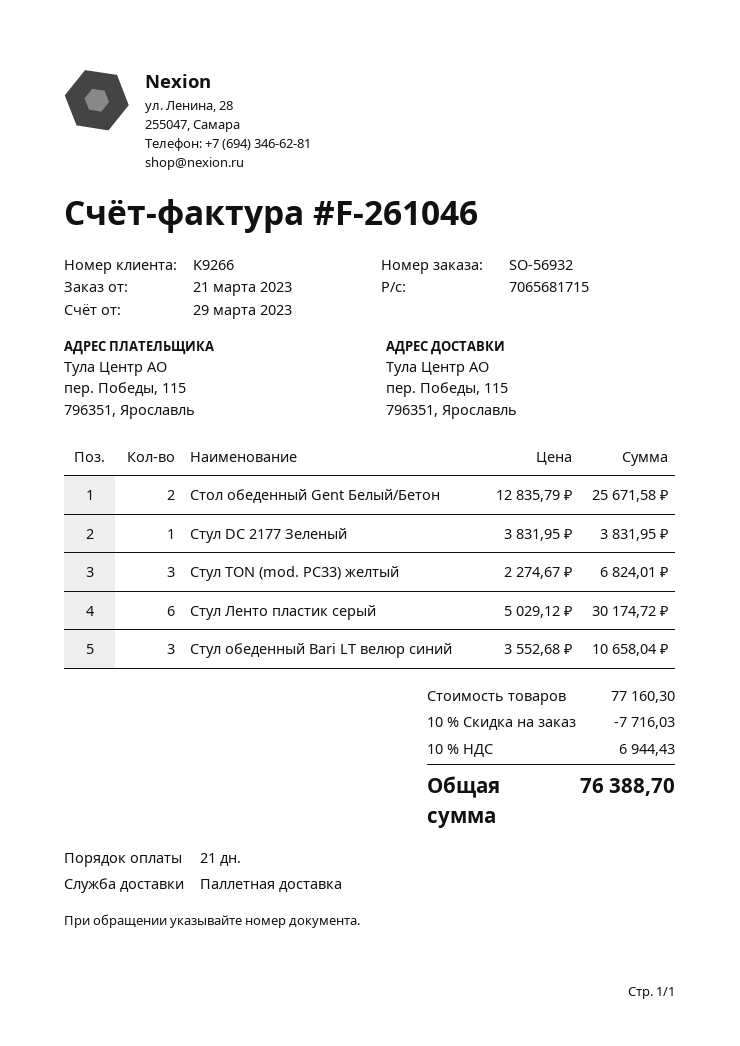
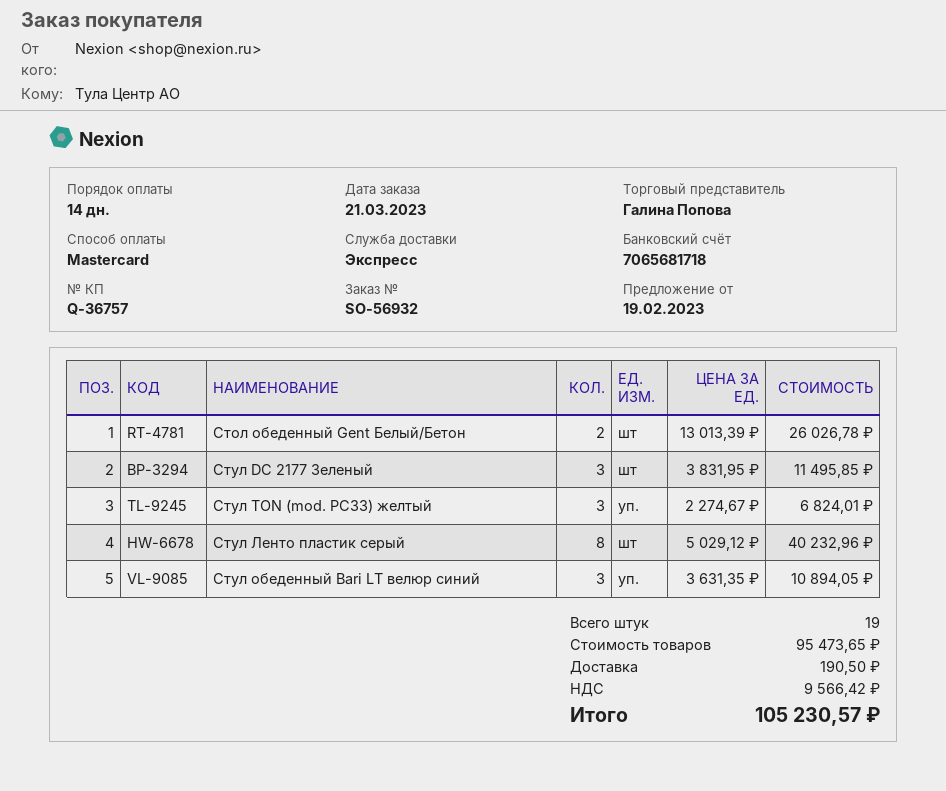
payment terms: 21 days -> 14 days
bank account: 7065681715 -> 7065681718
shipping method: pallet freight -> express
Стол обеденный Gent Белый/Бетон: 2 x 12835.79 = 25671.58 -> 2 x 13013.39 = 26026.78
Стул DC 2177 Зеленый: 1 x 3831.95 = 3831.95 -> 3 x 3831.95 = 11495.85
Стул Ленто пластик серый: 6 x 5029.12 = 30174.72 -> 8 x 5029.12 = 40232.96
Стул обеденный Bari LT велюр синий: 3 x 3552.68 = 10658.04 -> 3 x 3631.35 = 10894.05
subtotal: 77160.30 -> 95473.65
discount: 10% = 7716.03 -> none
shipping: none -> 190.50
tax: 6944.43 -> 9566.42
total: 76388.70 -> 105230.57

